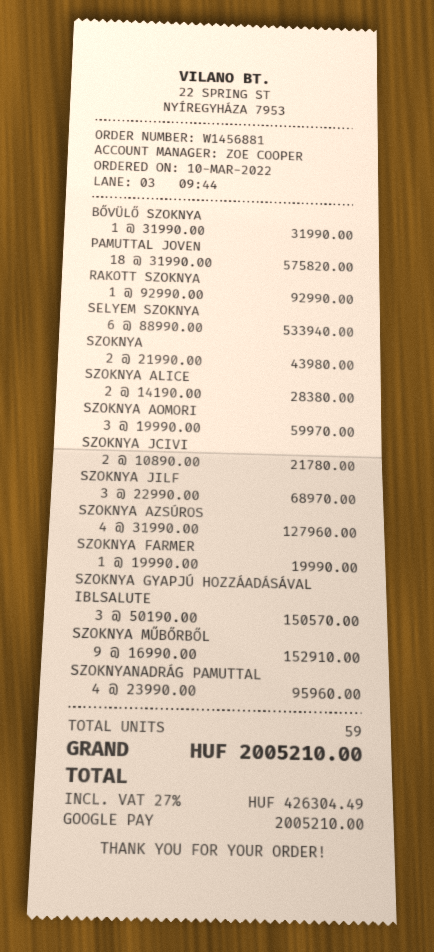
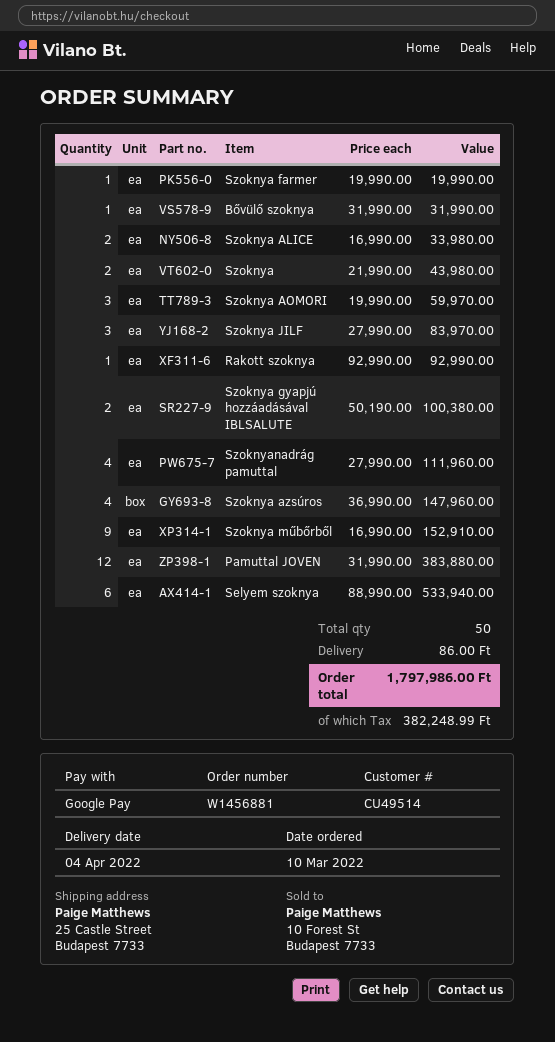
PAMUTTAL JOVEN: 18 x 31990.00 = 575820.00 -> 12 x 31990.00 = 383880.00
SZOKNYA ALICE: 2 x 14190.00 = 28380.00 -> 2 x 16990.00 = 33980.00
SZOKNYA JCIVI: 2 x 10890.00 = 21780.00 -> none
SZOKNYA JILF: 3 x 22990.00 = 68970.00 -> 3 x 27990.00 = 83970.00
SZOKNYA AZSÚROS: 4 x 31990.00 = 127960.00 -> 4 x 36990.00 = 147960.00
SZOKNYA GYAPJÚ HOZZÁADÁSÁVAL IBLSALUTE: 3 x 50190.00 = 150570.00 -> 2 x 50190.00 = 100380.00
SZOKNYANADRÁG PAMUTTAL: 4 x 23990.00 = 95960.00 -> 4 x 27990.00 = 111960.00
total quantity: 59 -> 50
shipping: none -> 86.00
tax: 426304.49 -> 382248.99
total: 2005210.00 -> 1797986.00

